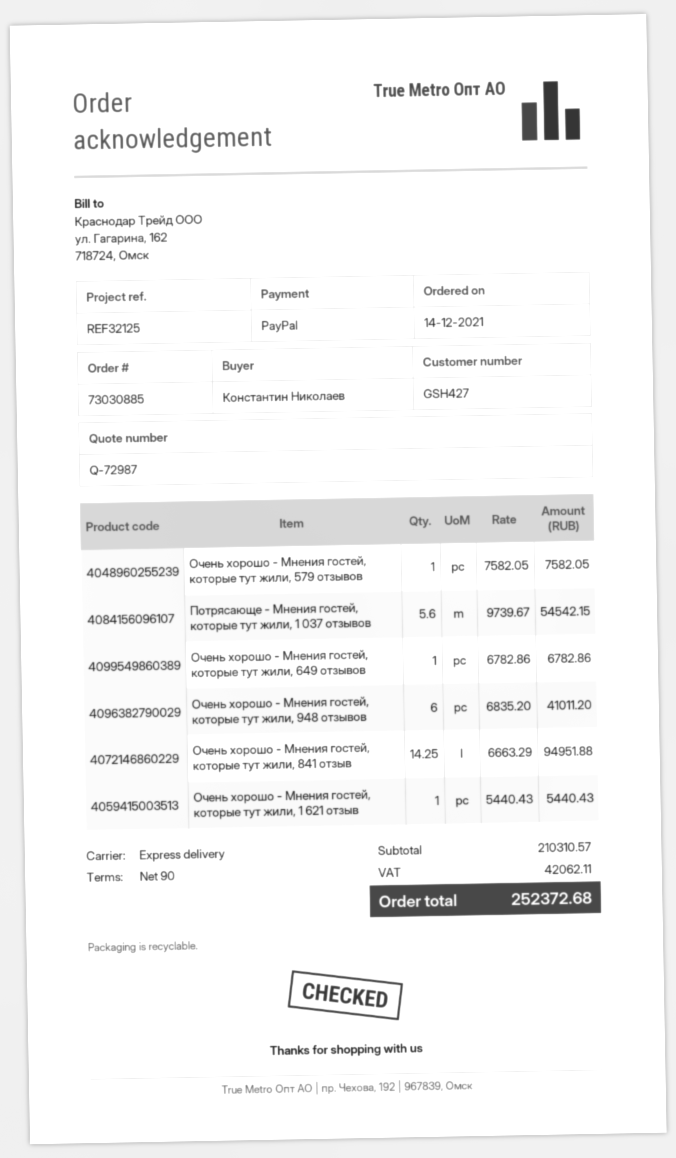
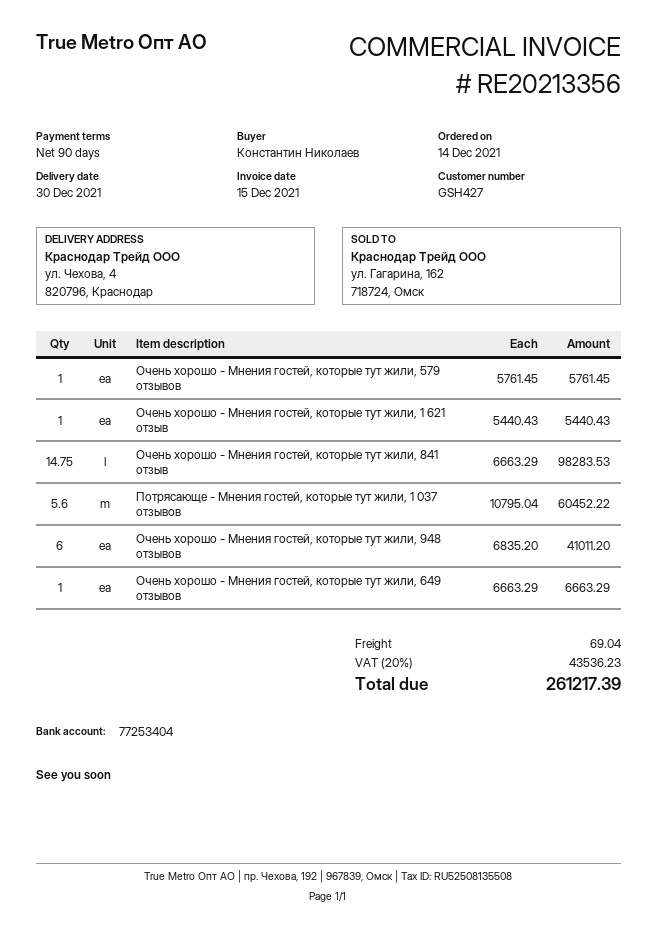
Очень хорошо - Мнения гостей, которые тут жили, 579 отзывов: 1 x 7582.05 = 7582.05 -> 1 x 5761.45 = 5761.45
Потрясающе - Мнения гостей, которые тут жили, 1 037 отзывов: 5.6 x 9739.67 = 54542.15 -> 5.6 x 10795.04 = 60452.22
Очень хорошо - Мнения гостей, которые тут жили, 649 отзывов: 1 x 6782.86 = 6782.86 -> 1 x 6663.29 = 6663.29
Очень хорошо - Мнения гостей, которые тут жили, 841 отзыв: 14.25 x 6663.29 = 94951.88 -> 14.75 x 6663.29 = 98283.53
shipping: none -> 69.04
tax: 42062.11 -> 43536.23
total: 252372.68 -> 261217.39

